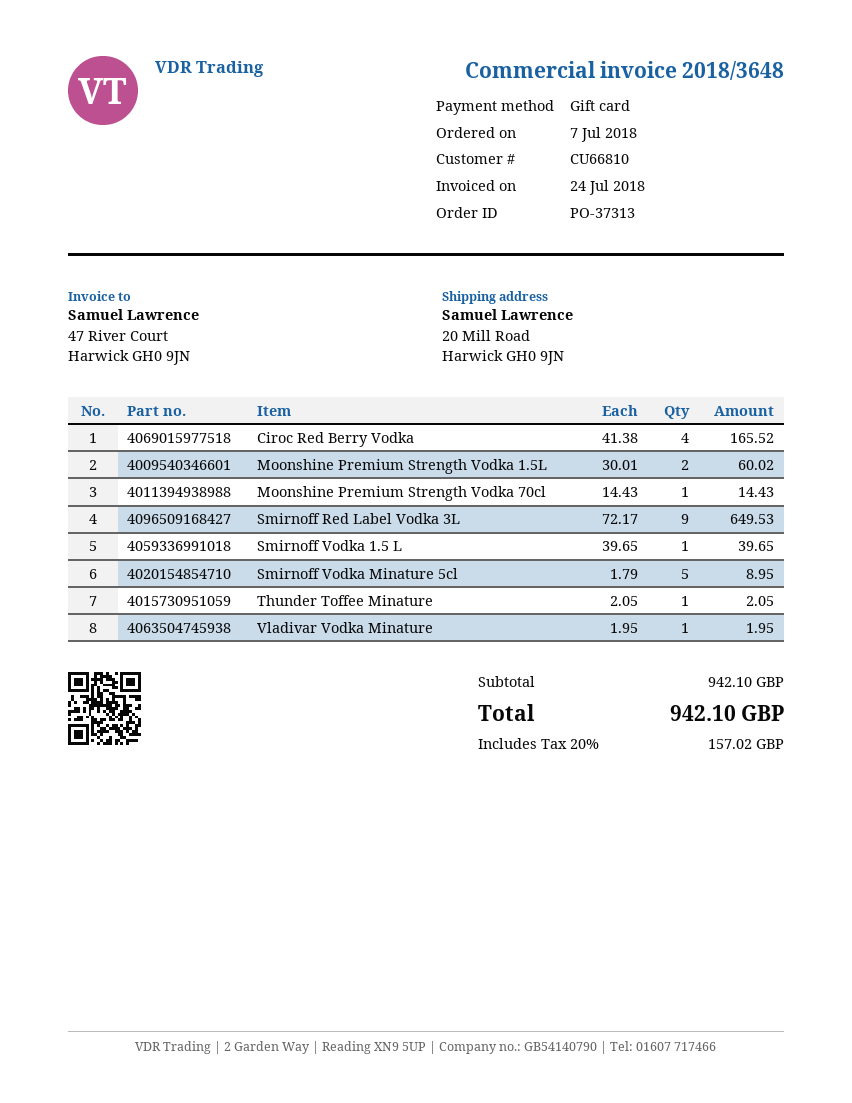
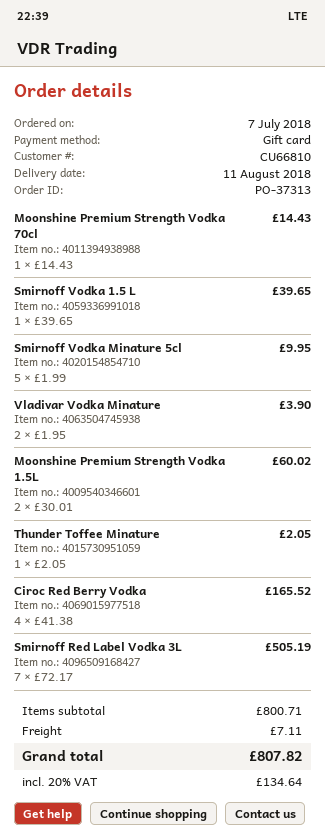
Smirnoff Red Label Vodka 3L: 9 x 72.17 = 649.53 -> 7 x 72.17 = 505.19
Smirnoff Vodka Minature 5cl: 5 x 1.79 = 8.95 -> 5 x 1.99 = 9.95
Vladivar Vodka Minature: 1 x 1.95 = 1.95 -> 2 x 1.95 = 3.90
subtotal: 942.10 -> 800.71
shipping: none -> 7.11
tax: 20% = 157.02 -> 20% = 134.64
total: 942.10 -> 807.82

